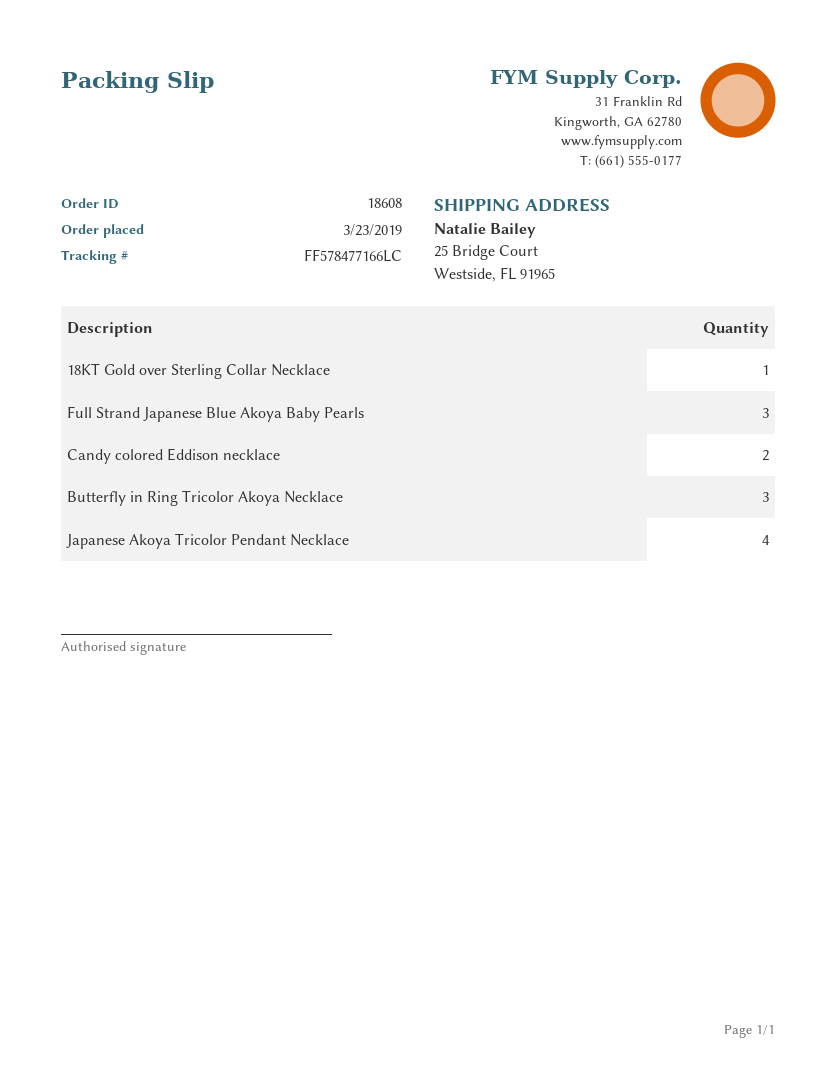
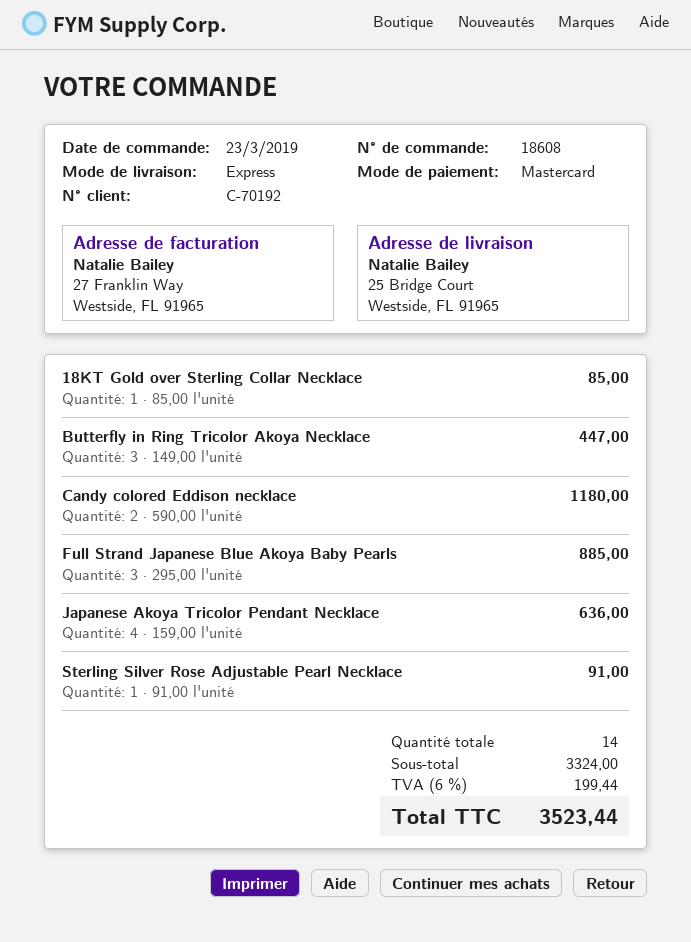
Sterling Silver Rose Adjustable Pearl Necklace: none -> 1

